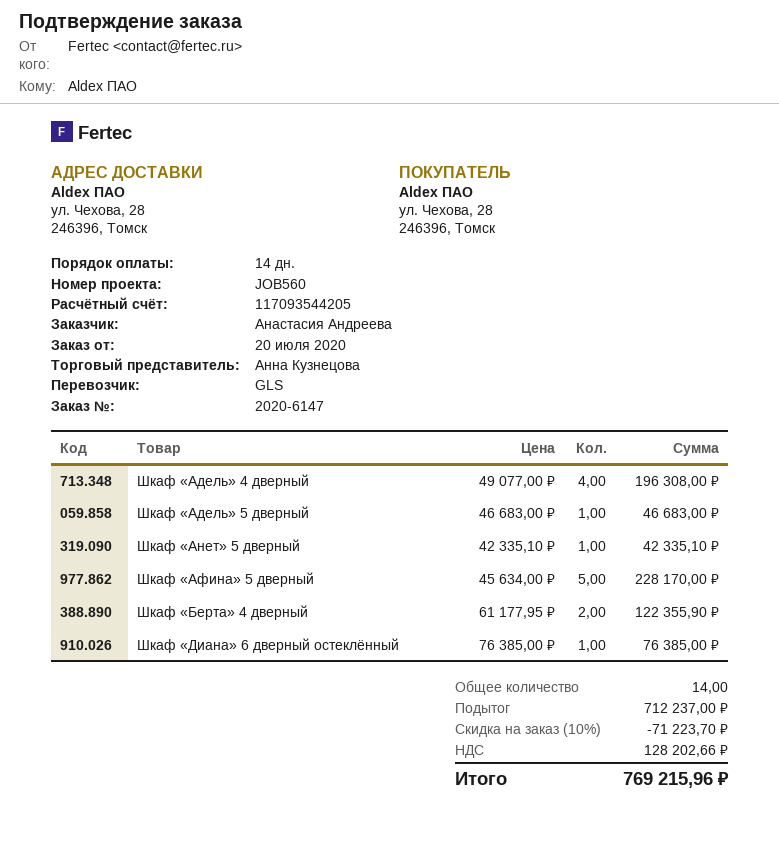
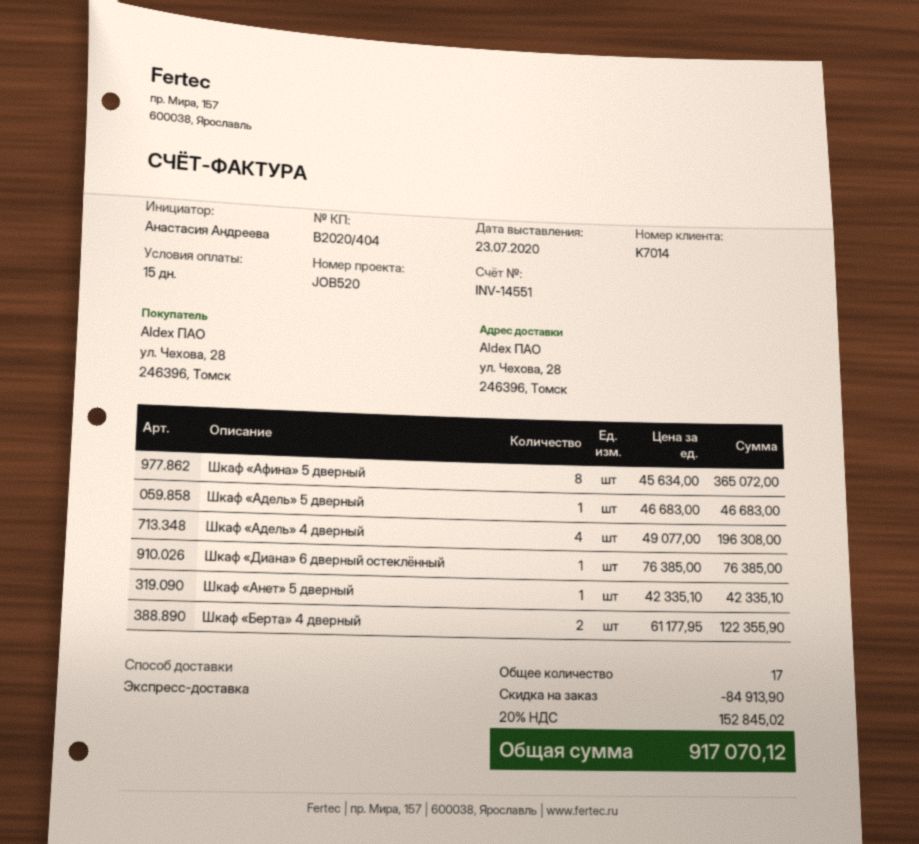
payment terms: 14 days -> 15 days
reference: JOB560 -> JOB520
shipping method: GLS -> express
Шкаф «Афина» 5 дверный: 5 x 45634.00 = 228170.00 -> 8 x 45634.00 = 365072.00
total quantity: 14 -> 17
discount: 71223.70 -> 84913.90
tax: 128202.66 -> 152845.02
total: 769215.96 -> 917070.12

